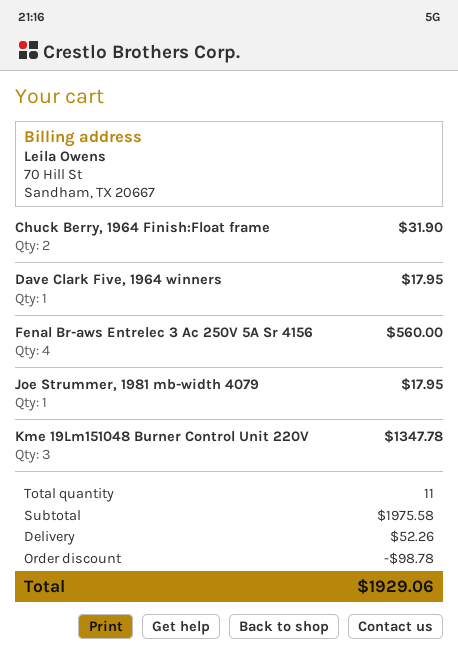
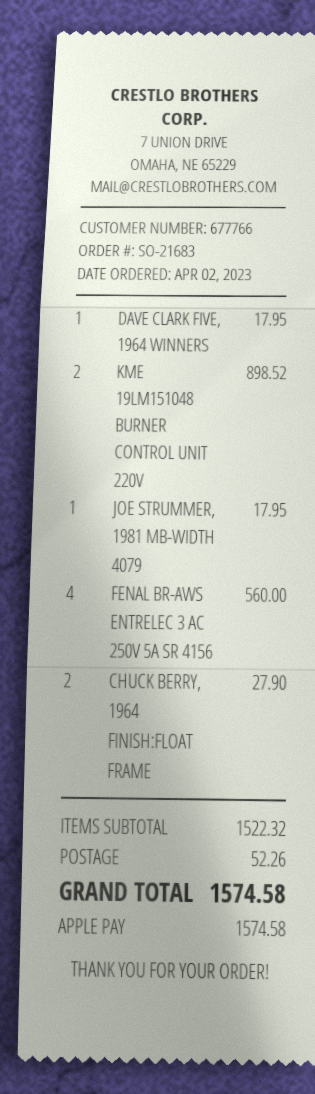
Chuck Berry, 1964 Finish:Float frame: 2 for 31.90 -> 2 for 27.90
Kme 19Lm151048 Burner Control Unit 220V: 3 for 1347.78 -> 2 for 898.52
subtotal: 1975.58 -> 1522.32
discount: 98.78 -> none
total: 1929.06 -> 1574.58

